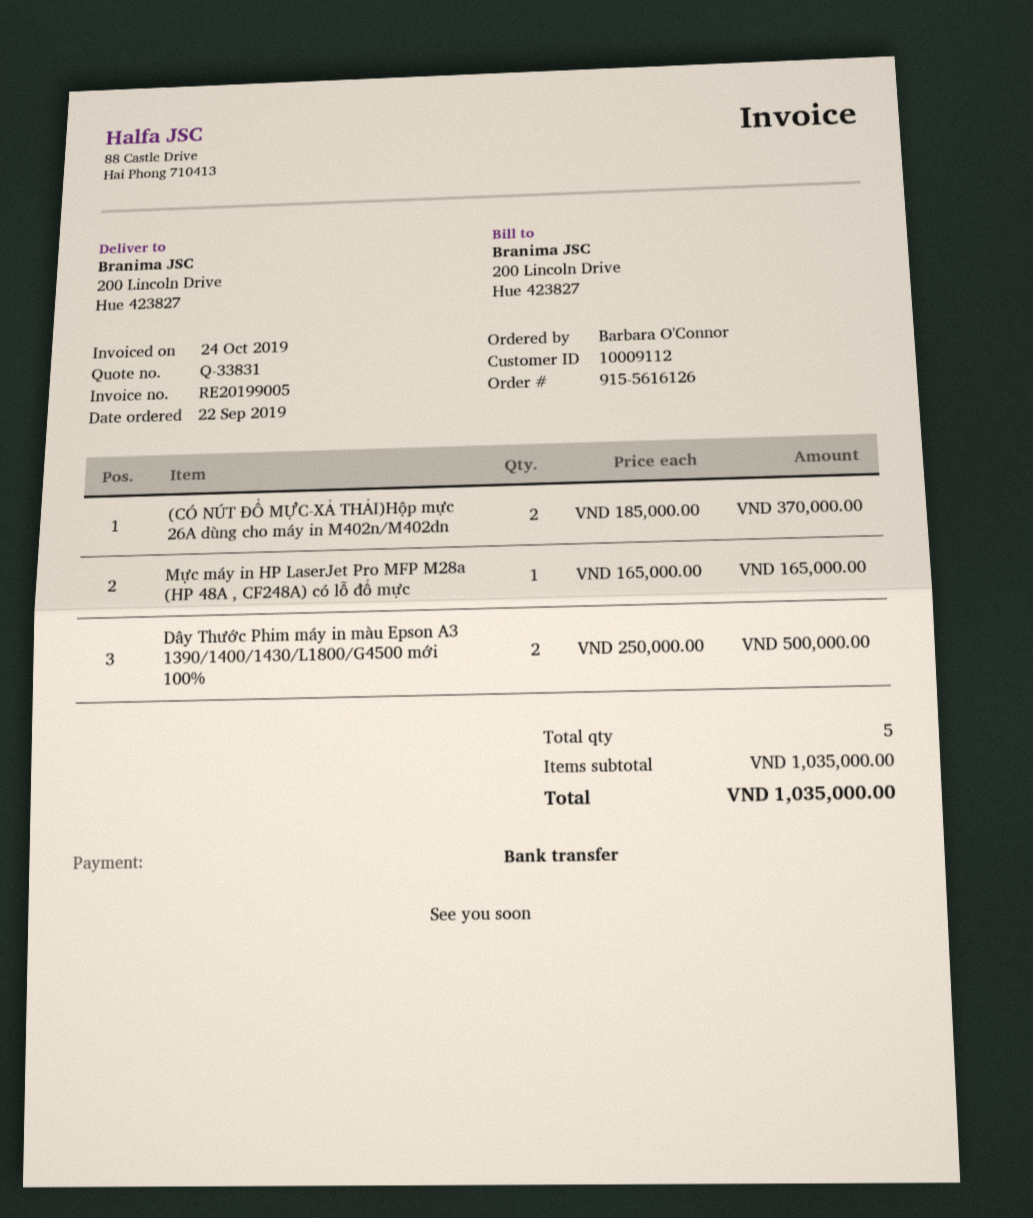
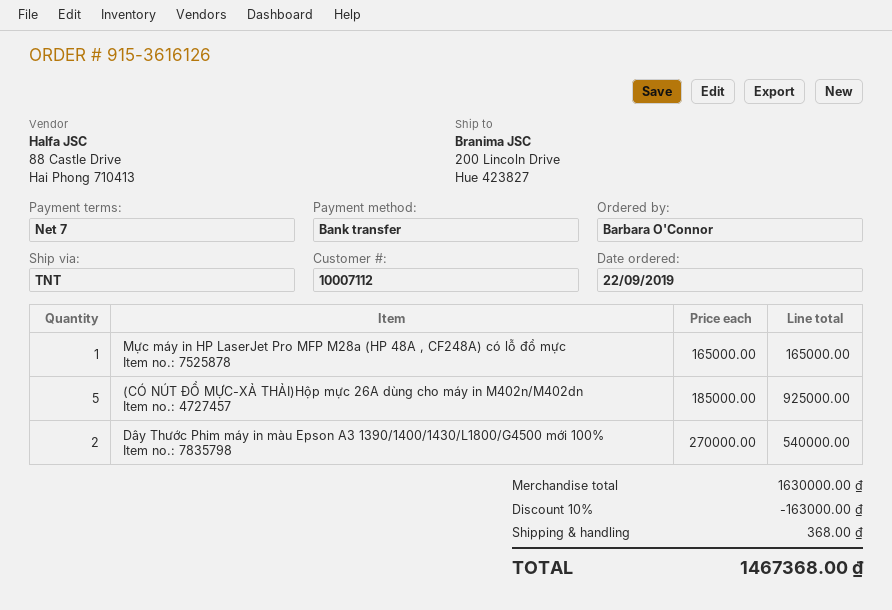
order number: 915-5616126 -> 915-3616126
customer number: 10009112 -> 10007112
(CÓ NÚT ĐỔ MỰC-XẢ THẢI)Hộp mực 26A dùng cho máy in M402n/M402dn: 2 x 185000.00 = 370000.00 -> 5 x 185000.00 = 925000.00
Dây Thước Phim máy in màu Epson A3 1390/1400/1430/L1800/G4500 mới 100%: 2 x 250000.00 = 500000.00 -> 2 x 270000.00 = 540000.00
subtotal: 1035000.00 -> 1630000.00
discount: none -> 10% = 163000.00
shipping: none -> 368.00
total: 1035000.00 -> 1467368.00

